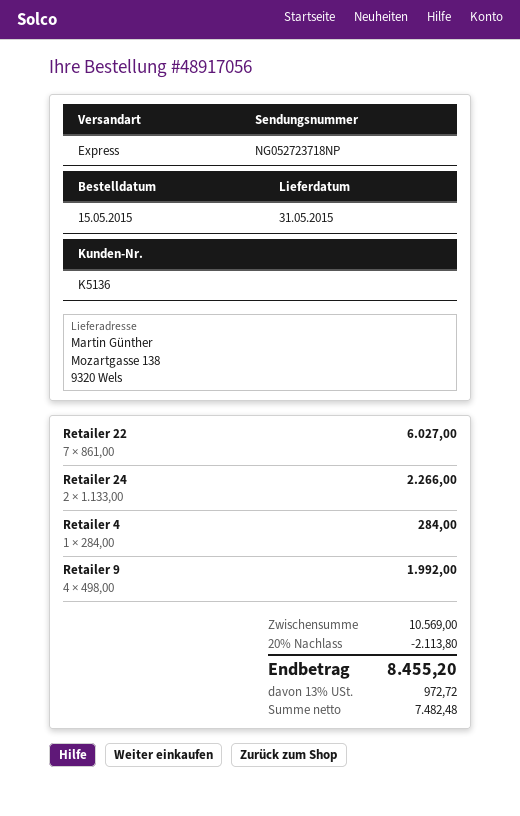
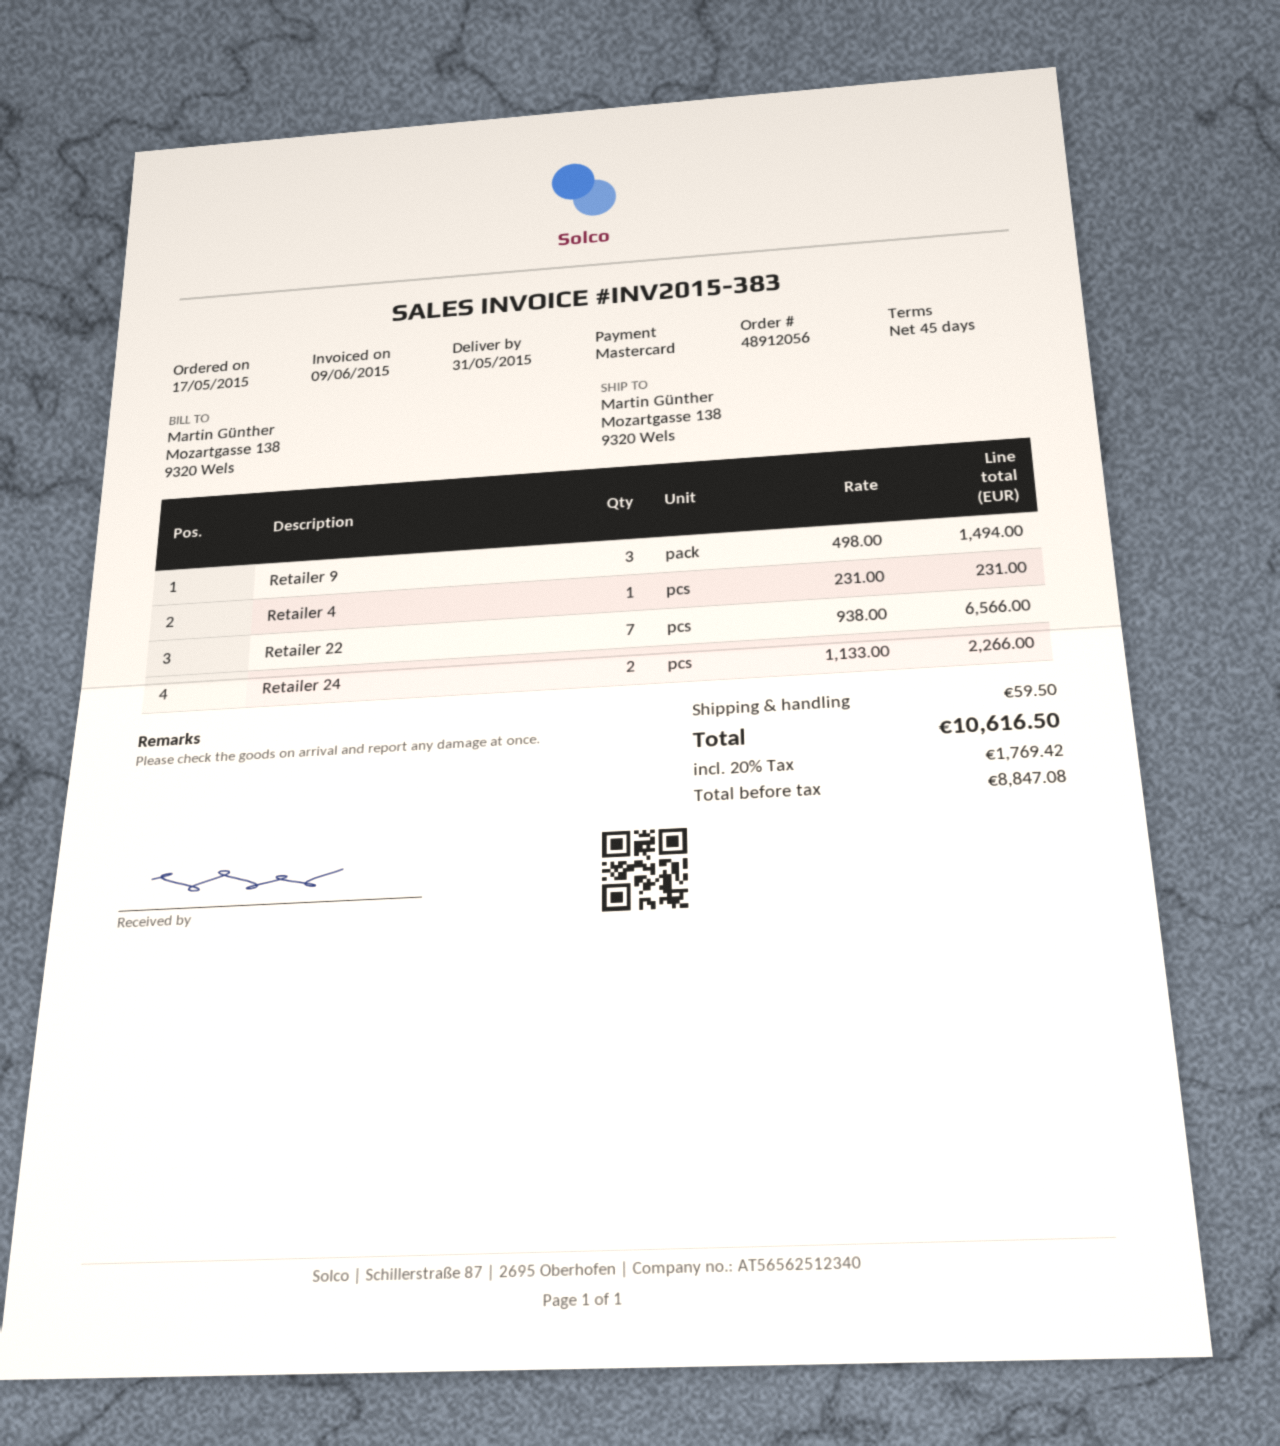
order number: 48917056 -> 48912056
order date: 2015-05-15 -> 2015-05-17
Retailer 22: 7 x 861.00 = 6027.00 -> 7 x 938.00 = 6566.00
Retailer 4: 1 x 284.00 = 284.00 -> 1 x 231.00 = 231.00
Retailer 9: 4 x 498.00 = 1992.00 -> 3 x 498.00 = 1494.00
discount: 20% = 2113.80 -> none
shipping: none -> 59.50
net: 7482.48 -> 8847.08
tax: 13% = 972.72 -> 20% = 1769.42
total: 8455.20 -> 10616.50

